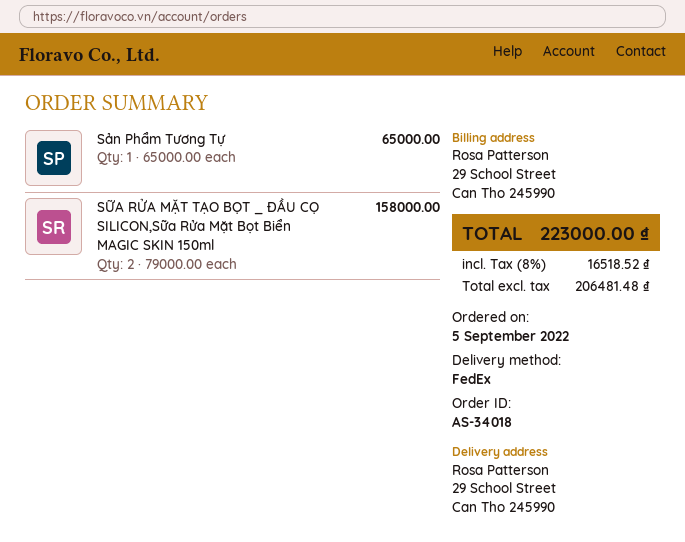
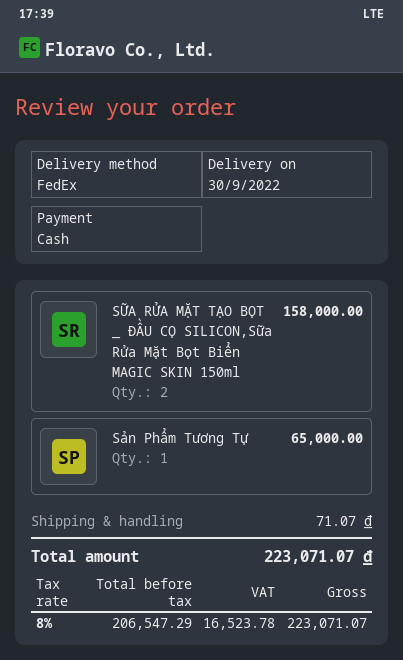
shipping: none -> 71.07
net: 206481.48 -> 206547.29
tax: 8% = 16518.52 -> 8% = 16523.78
total: 223000.00 -> 223071.07

